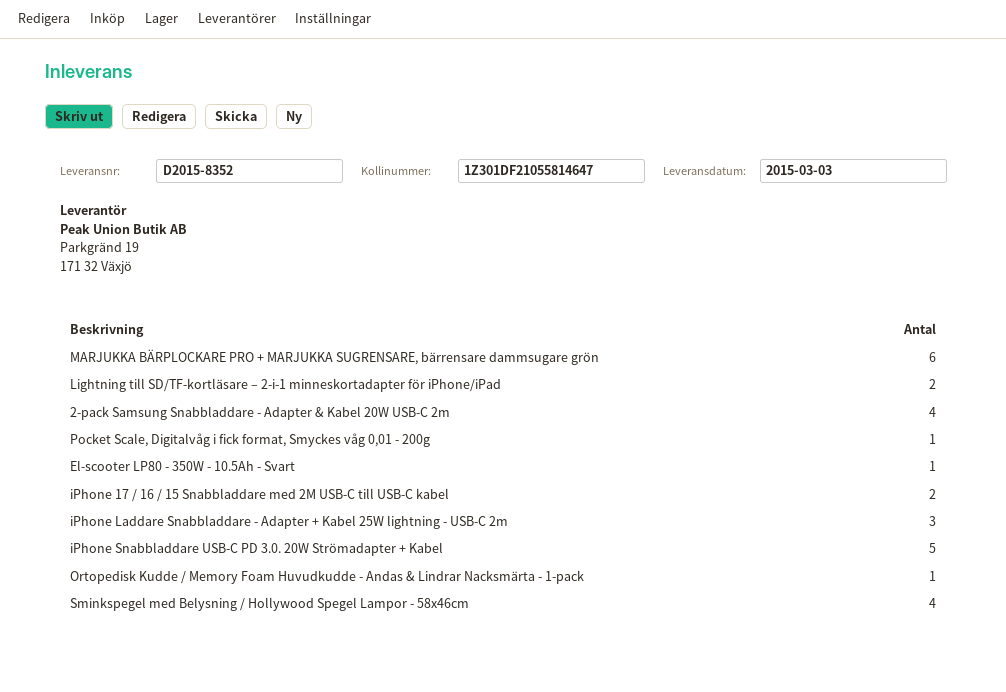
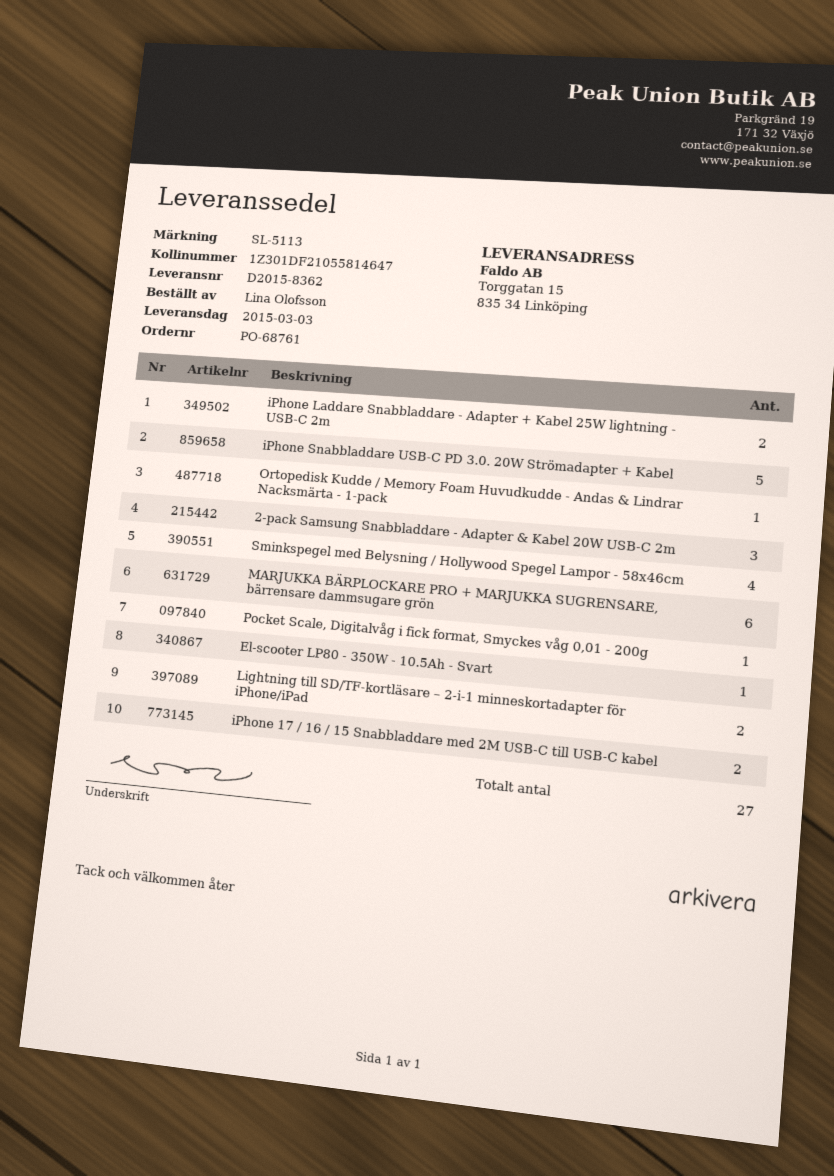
delivery note number: D2015-8352 -> D2015-8362
2-pack Samsung Snabbladdare - Adapter & Kabel 20W USB-C 2m: 4 -> 3
iPhone Laddare Snabbladdare - Adapter + Kabel 25W lightning - USB-C 2m: 3 -> 2

